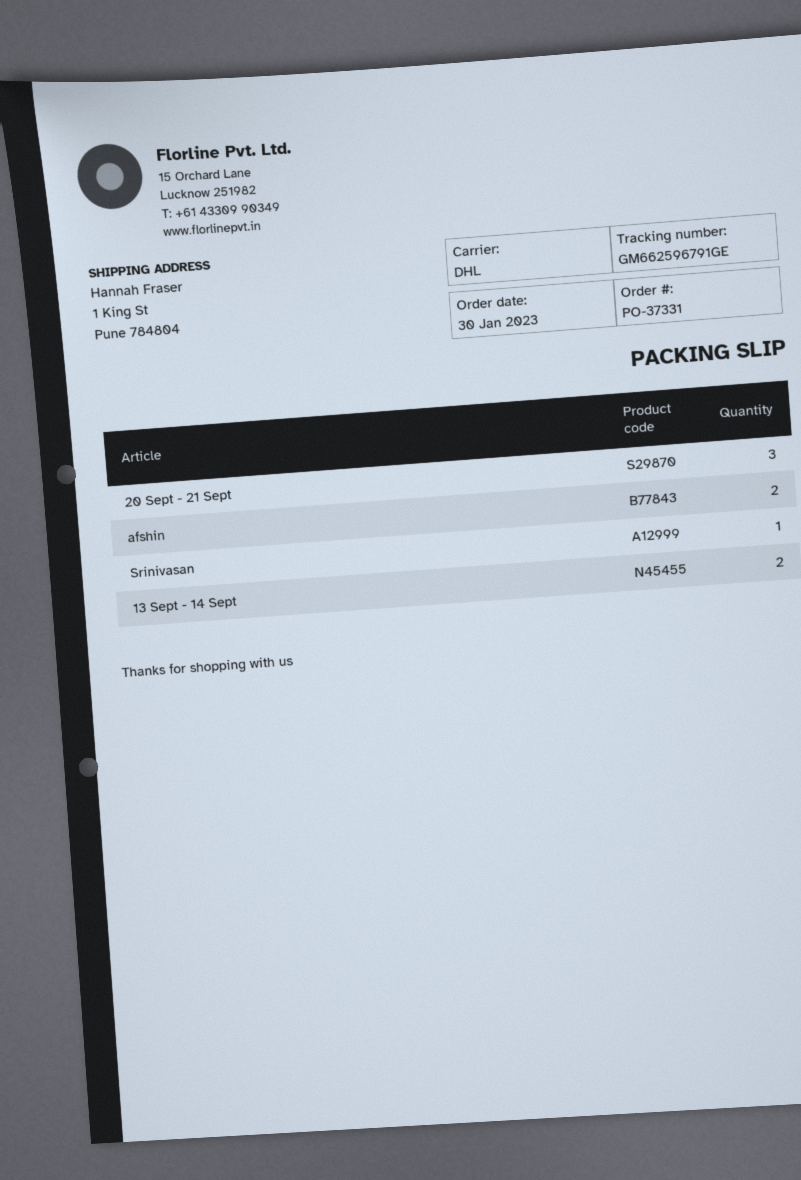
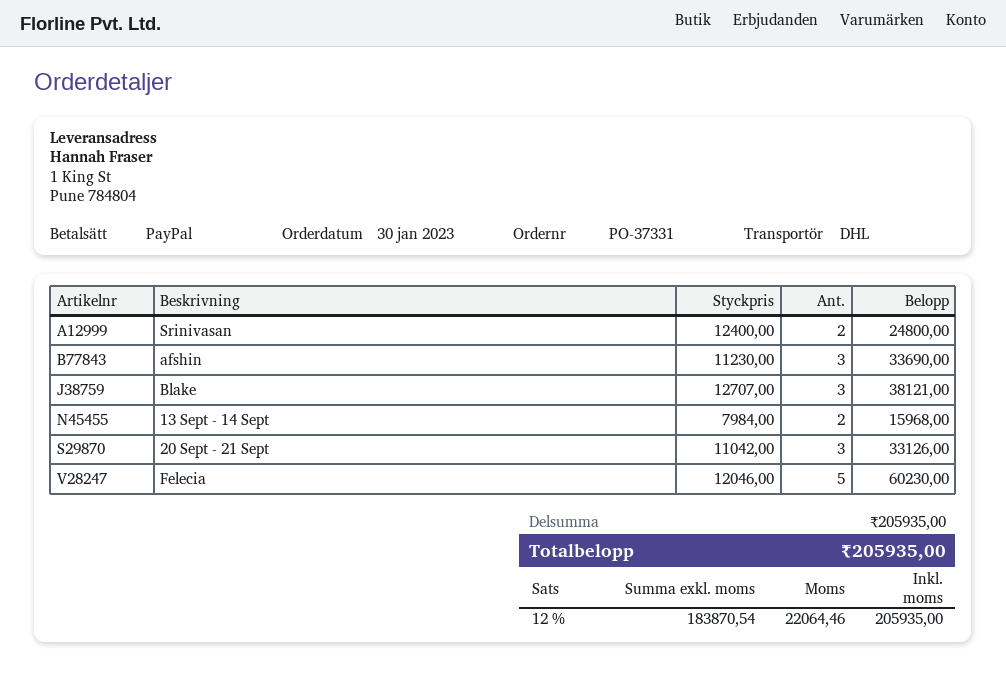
afshin: 2 -> 3
Srinivasan: 1 -> 2
Blake: none -> 3
Felecia: none -> 5

